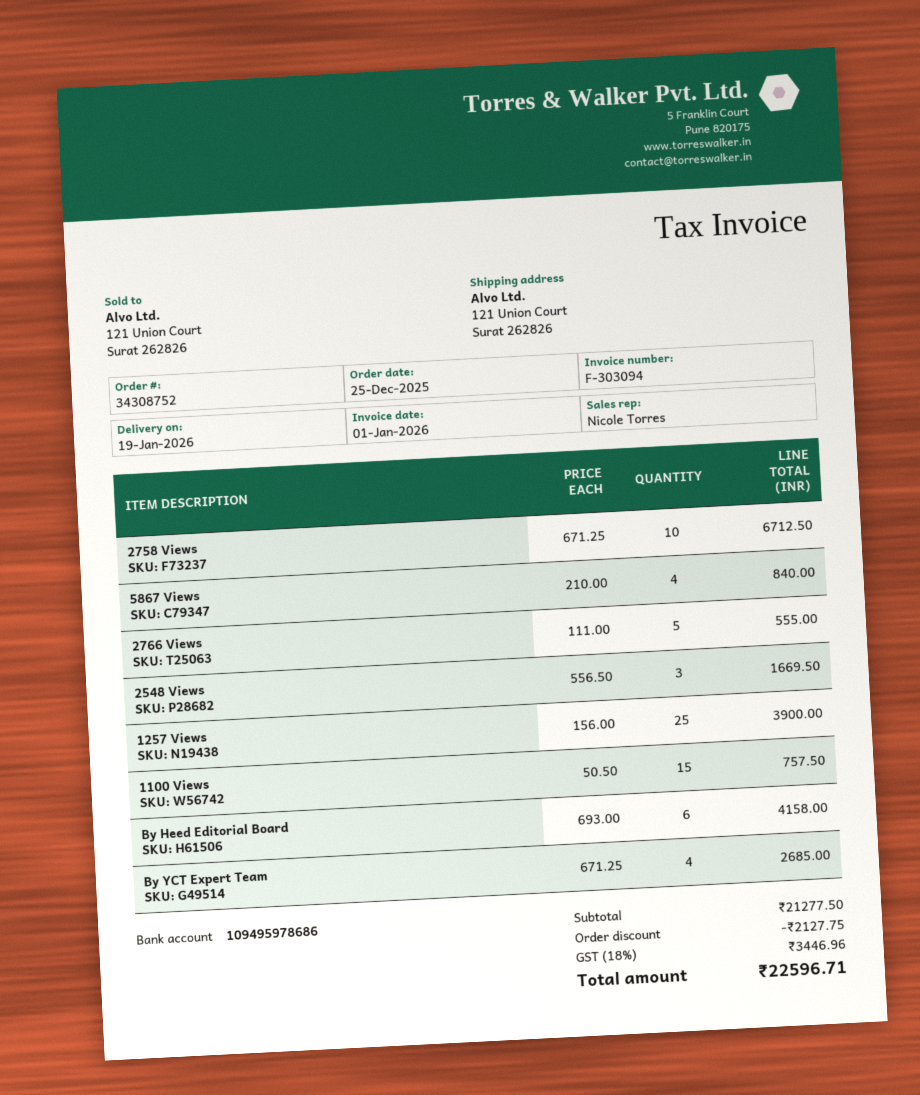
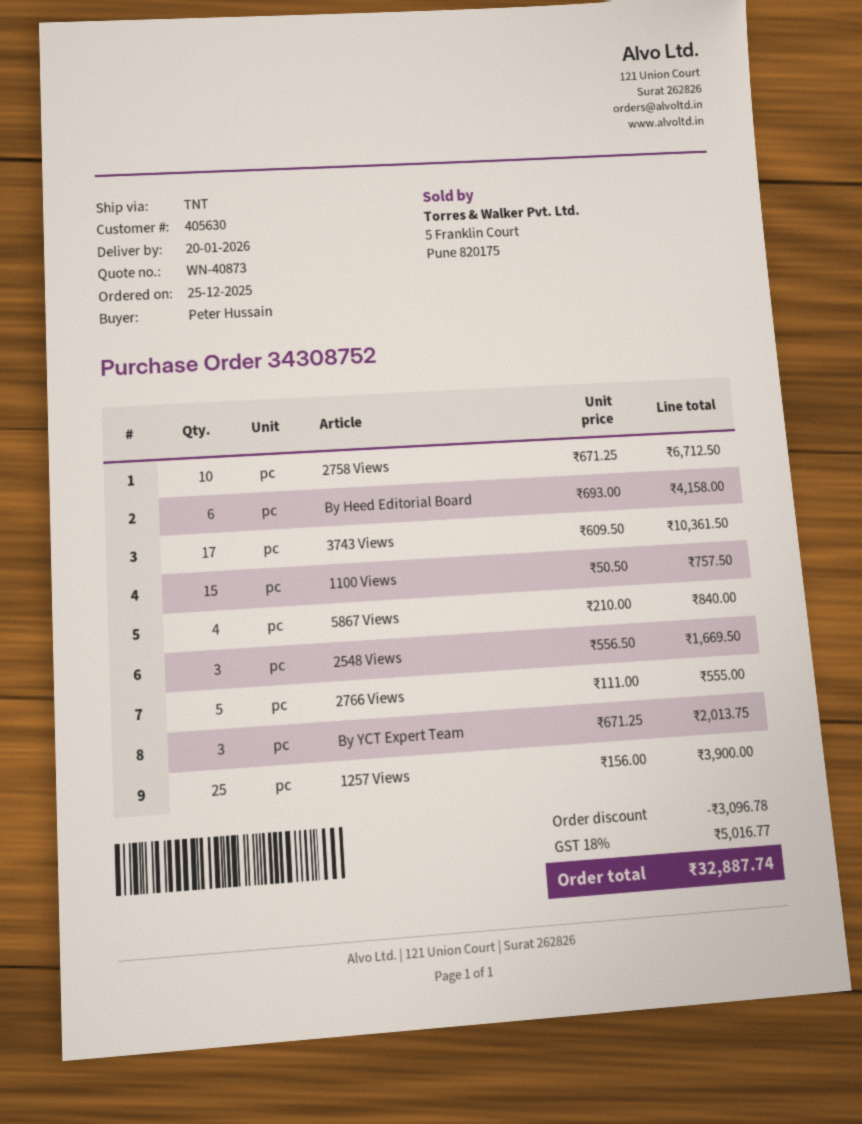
delivery date: 2026-01-19 -> 2026-01-20
By YCT Expert Team: 4 x 671.25 = 2685.00 -> 3 x 671.25 = 2013.75
3743 Views: none -> 17 x 609.50 = 10361.50
discount: 2127.75 -> 3096.78
tax: 18% = 3446.96 -> 18% = 5016.77
total: 22596.71 -> 32887.74

